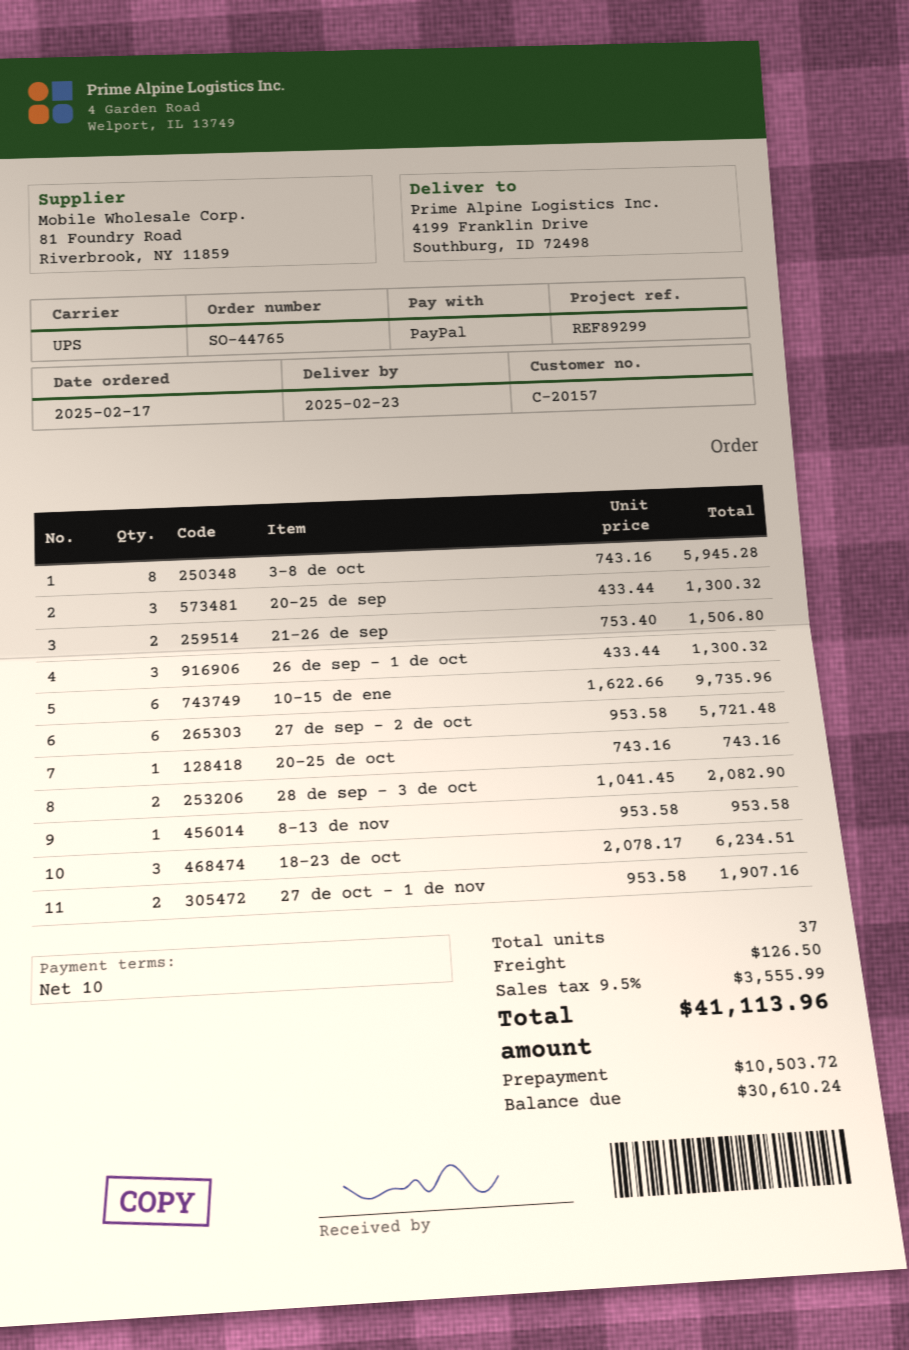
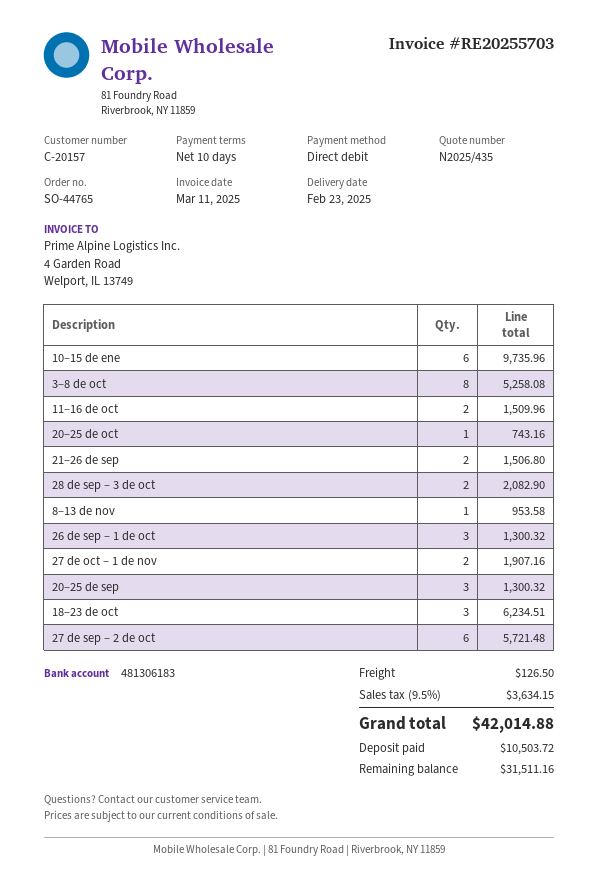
payment method: PayPal -> direct debit
3–8 de oct: 8 for 5945.28 -> 8 for 5258.08
11–16 de oct: none -> 2 for 1509.96
tax: 9.5% = 3555.99 -> 9.5% = 3634.15
total: 41113.96 -> 42014.88
balance: 30610.24 -> 31511.16

